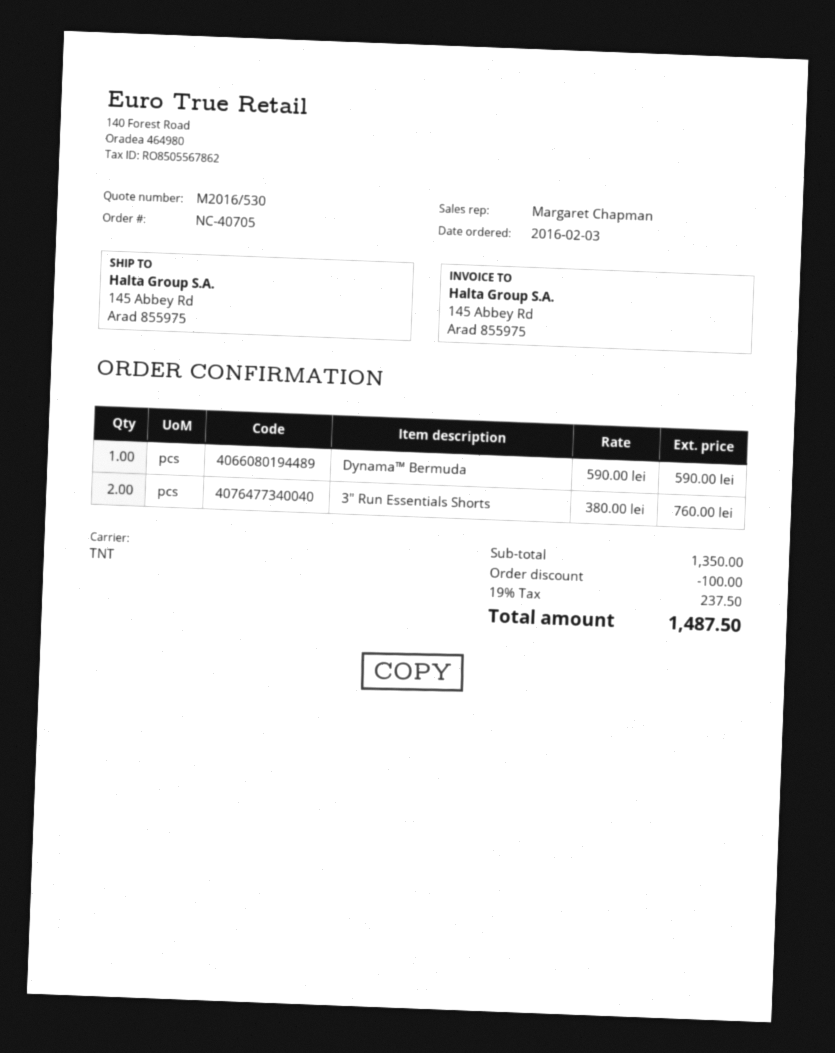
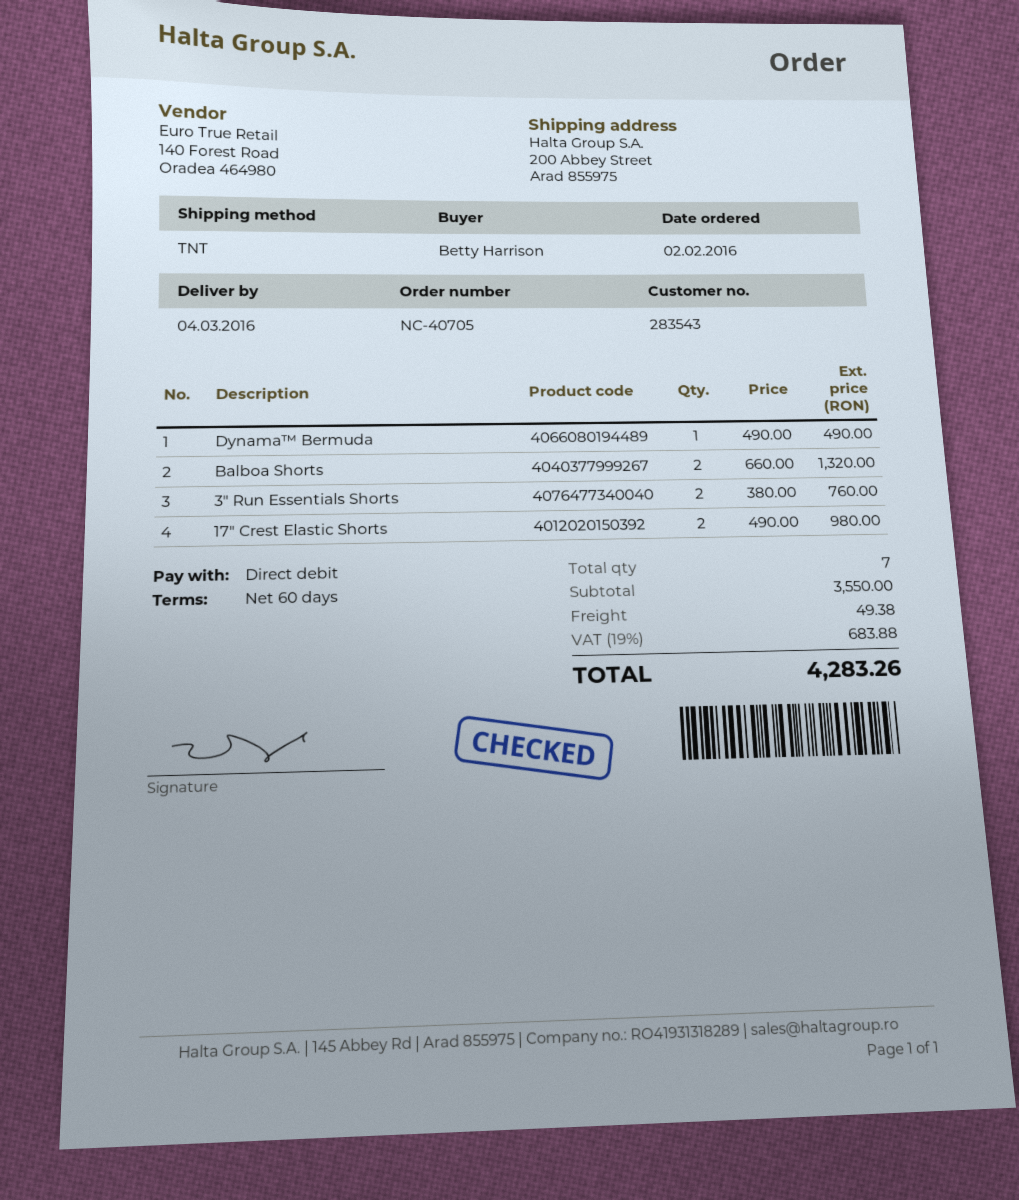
order date: 2016-02-03 -> 2016-02-02
ship to: 145 Abbey Rd, Arad 855975 -> 200 Abbey Street, Arad 855975
Dynama™ Bermuda: 1 x 590.00 = 590.00 -> 1 x 490.00 = 490.00
Balboa Shorts: none -> 2 x 660.00 = 1320.00
17" Crest Elastic Shorts: none -> 2 x 490.00 = 980.00
subtotal: 1350.00 -> 3550.00
discount: 100.00 -> none
shipping: none -> 49.38
tax: 19% = 237.50 -> 19% = 683.88
total: 1487.50 -> 4283.26

